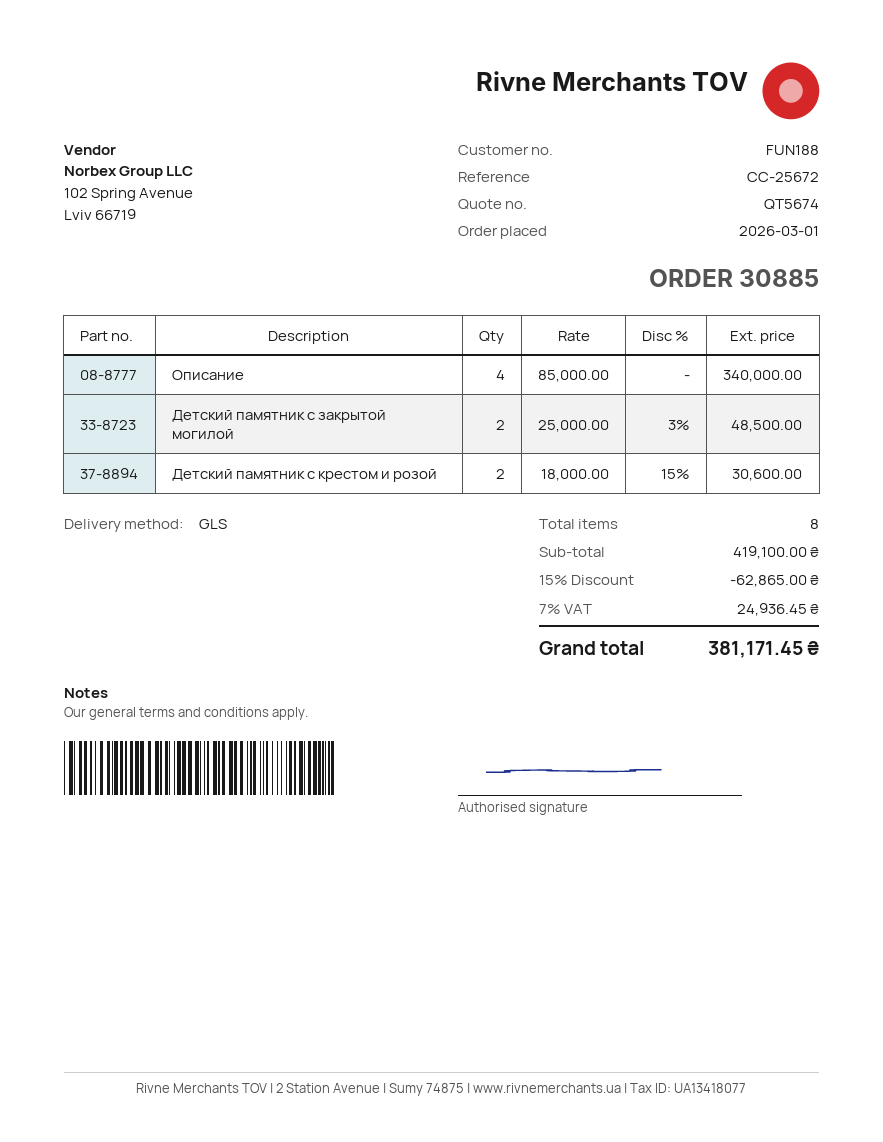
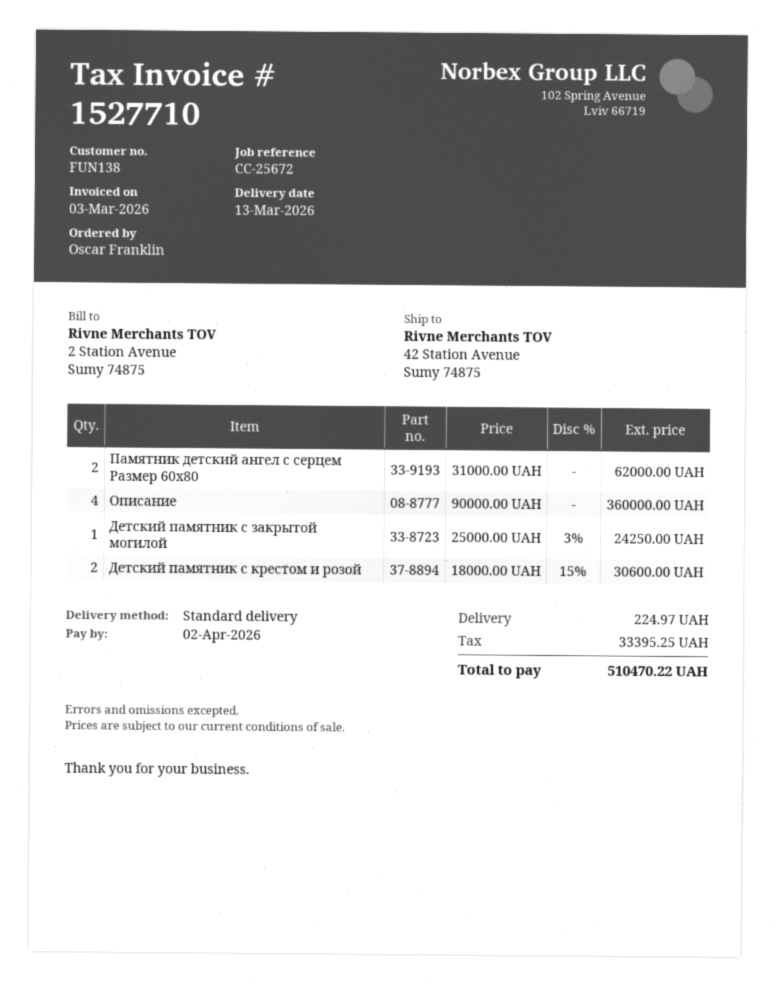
customer number: FUN188 -> FUN138
shipping method: GLS -> standard
Описание: 4 x 85000.00 = 340000.00 -> 4 x 90000.00 = 360000.00
Детский памятник с закрытой могилой: 2 x 25000.00 - 3% = 48500.00 -> 1 x 25000.00 - 3% = 24250.00
Памятник детский ангел с серцем Размер 60х80: none -> 2 x 31000.00 = 62000.00
discount: 15% = 62865.00 -> none
shipping: none -> 224.97
tax: 24936.45 -> 33395.25
total: 381171.45 -> 510470.22

